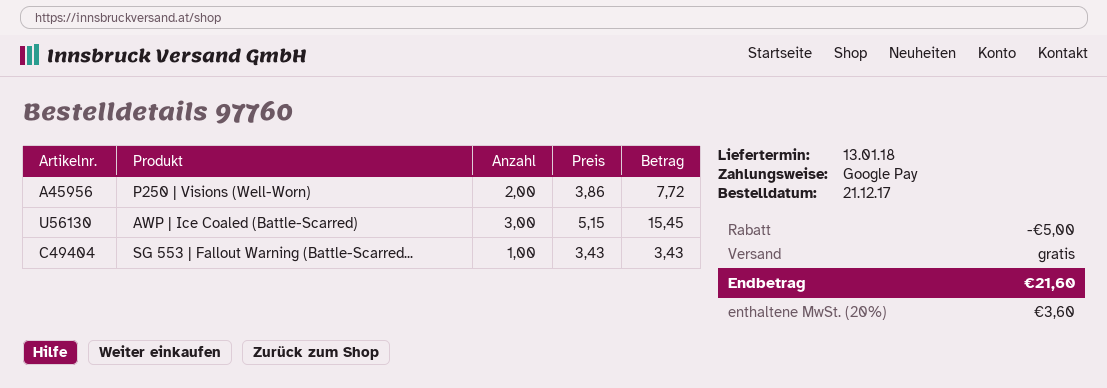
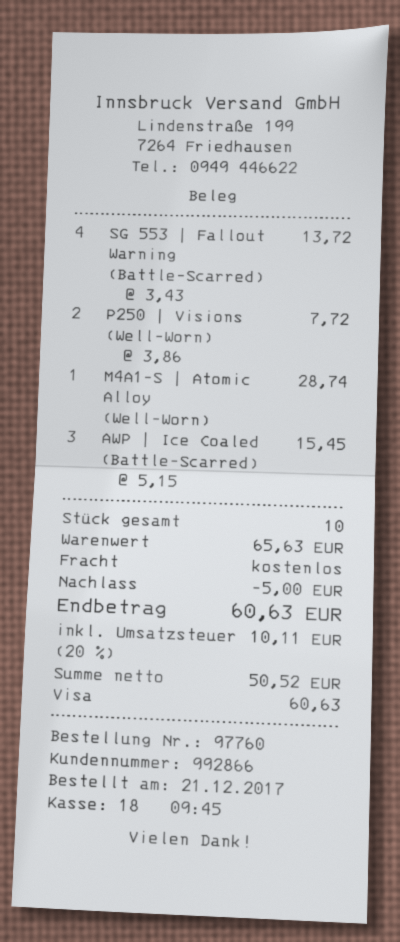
payment method: Google Pay -> Visa
SG 553 | Fallout Warning (Battle-Scarred...: 1 x 3.43 = 3.43 -> 4 x 3.43 = 13.72
M4A1-S | Atomic Alloy (Well-Worn): none -> 1 x 28.74 = 28.74
tax: 20% = 3.60 -> 20% = 10.11
total: 21.60 -> 60.63

